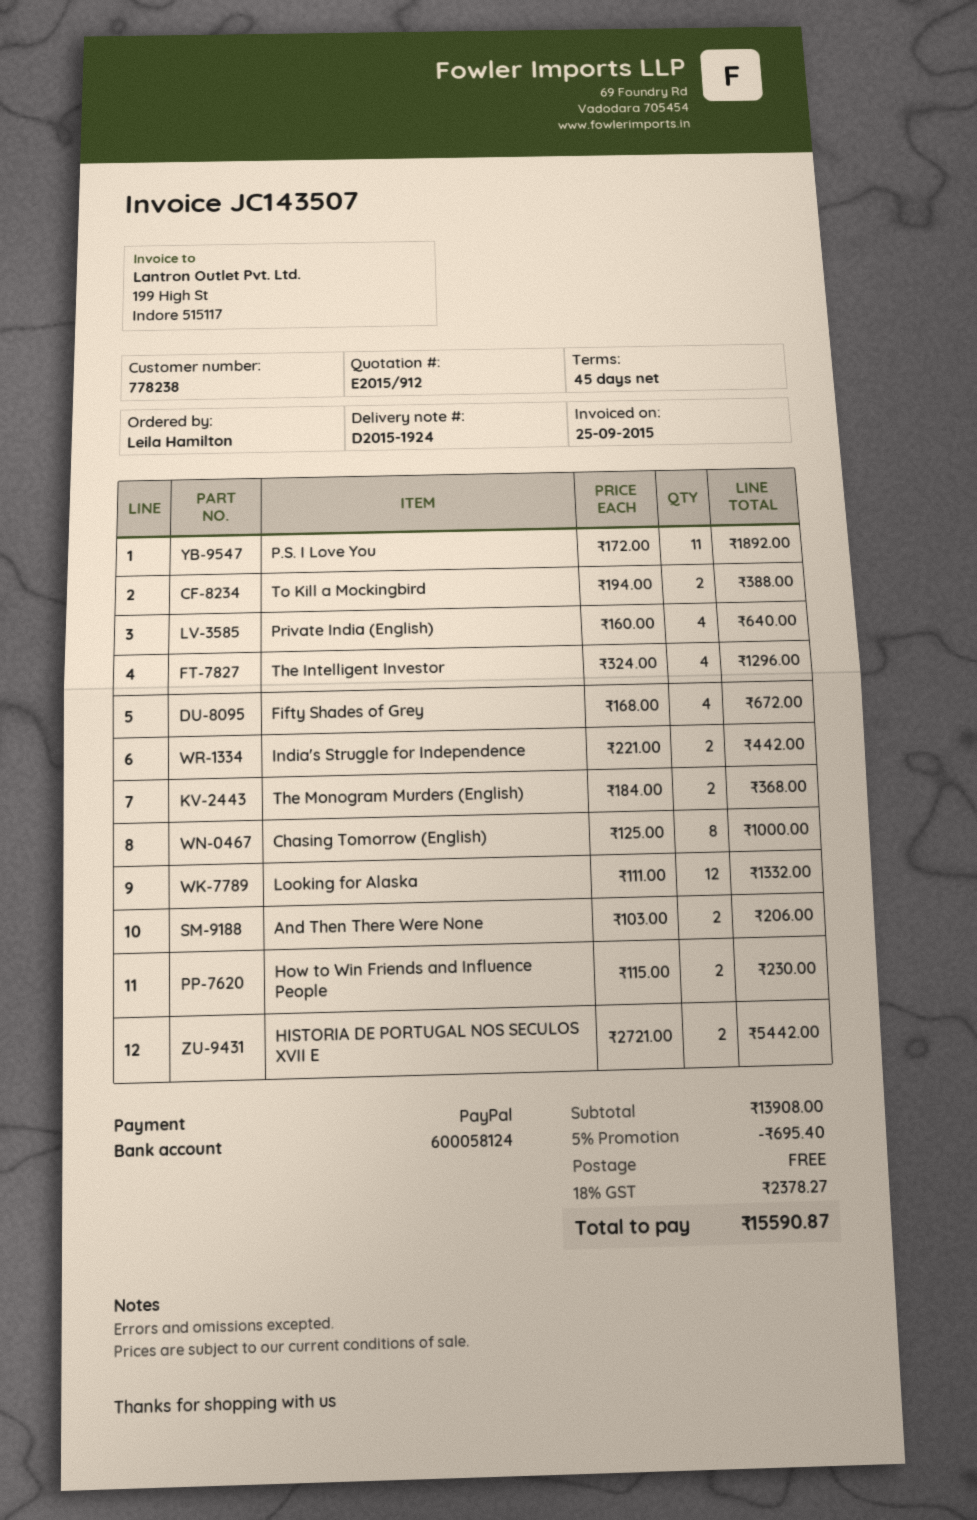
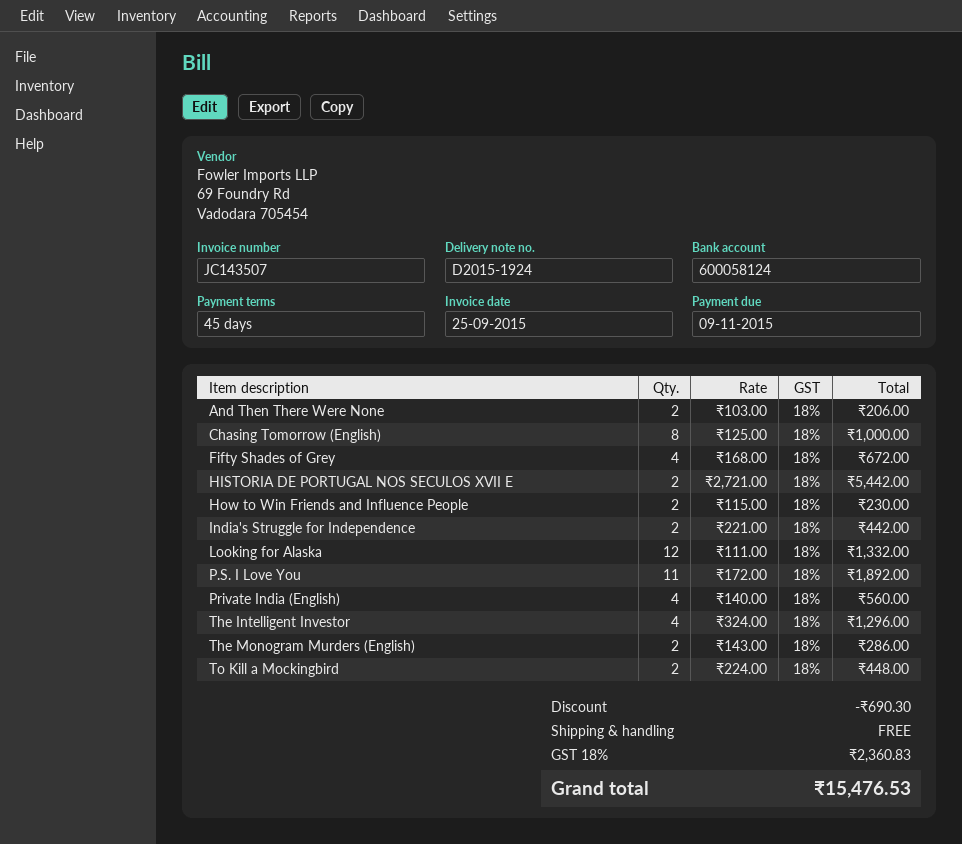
To Kill a Mockingbird: 2 x 194.00 = 388.00 -> 2 x 224.00 = 448.00
Private India (English): 4 x 160.00 = 640.00 -> 4 x 140.00 = 560.00
The Monogram Murders (English): 2 x 184.00 = 368.00 -> 2 x 143.00 = 286.00
discount: 695.40 -> 690.30
tax: 18% = 2378.27 -> 18% = 2360.83
total: 15590.87 -> 15476.53

